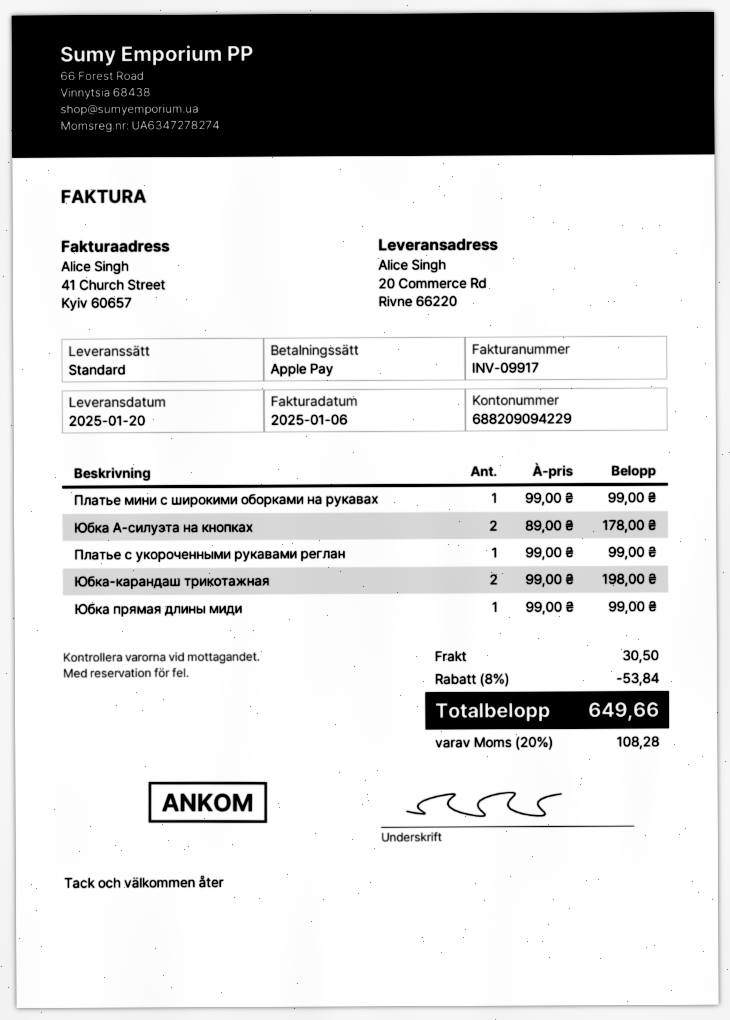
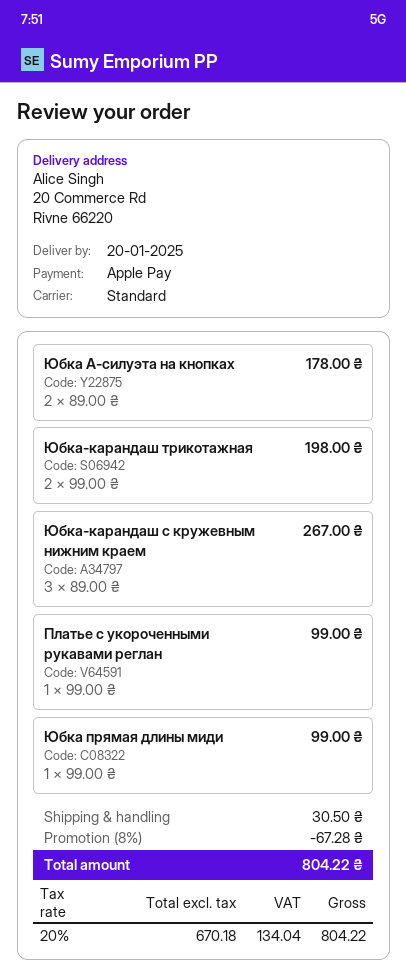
Платье мини с широкими оборками на рукавах: 1 x 99.00 = 99.00 -> none
Юбка-карандаш с кружевным нижним краем: none -> 3 x 89.00 = 267.00
discount: 8% = 53.84 -> 8% = 67.28
tax: 20% = 108.28 -> 20% = 134.04
total: 649.66 -> 804.22

